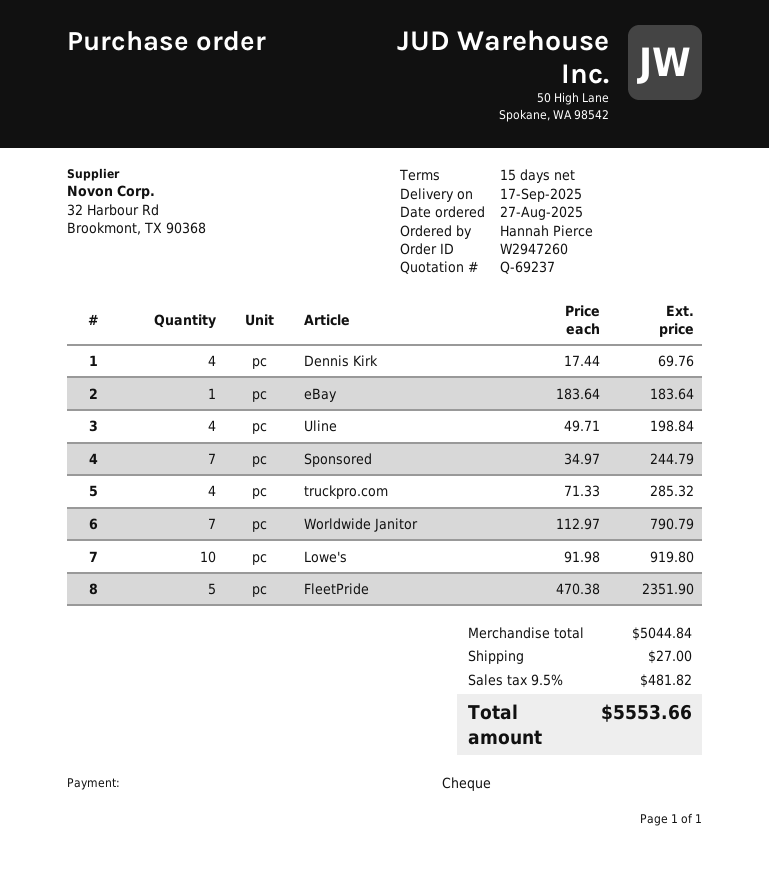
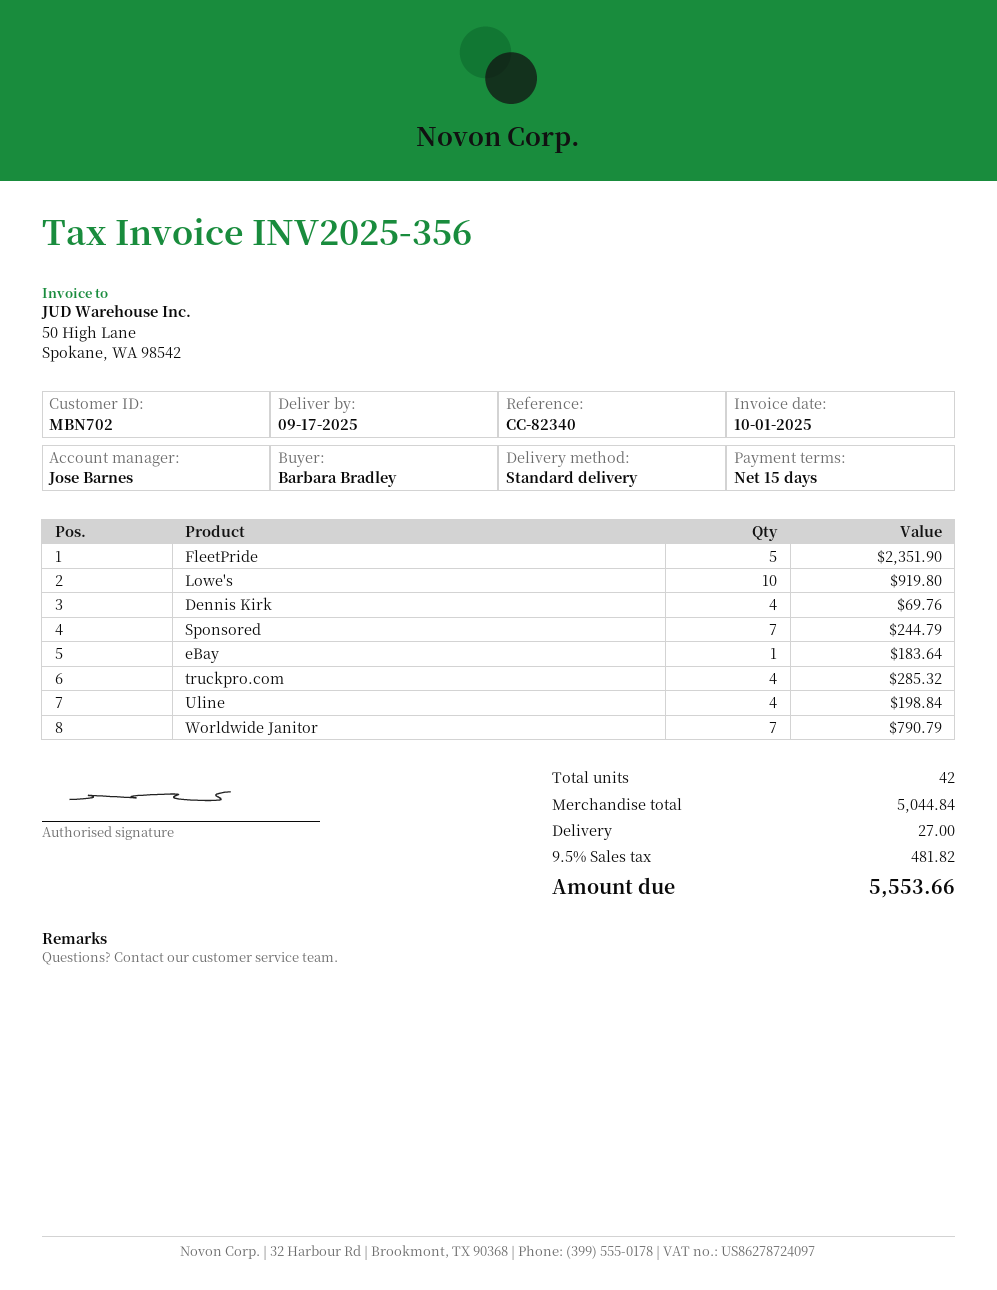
ordered by: Hannah Pierce -> Barbara Bradley

